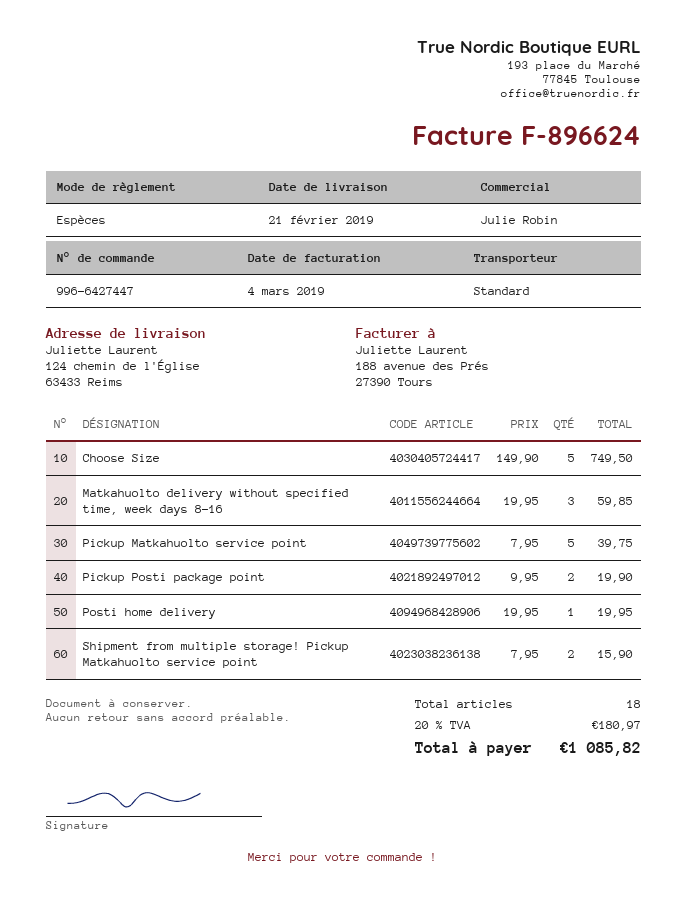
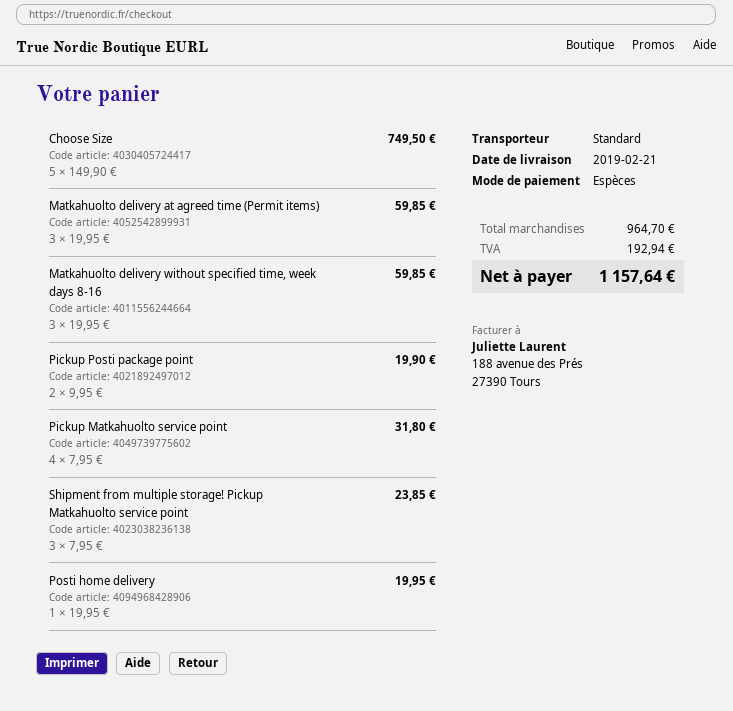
Pickup Matkahuolto service point: 5 x 7.95 = 39.75 -> 4 x 7.95 = 31.80
Shipment from multiple storage! Pickup Matkahuolto service point: 2 x 7.95 = 15.90 -> 3 x 7.95 = 23.85
Matkahuolto delivery at agreed time (Permit items): none -> 3 x 19.95 = 59.85
tax: 180.97 -> 192.94
total: 1085.82 -> 1157.64

